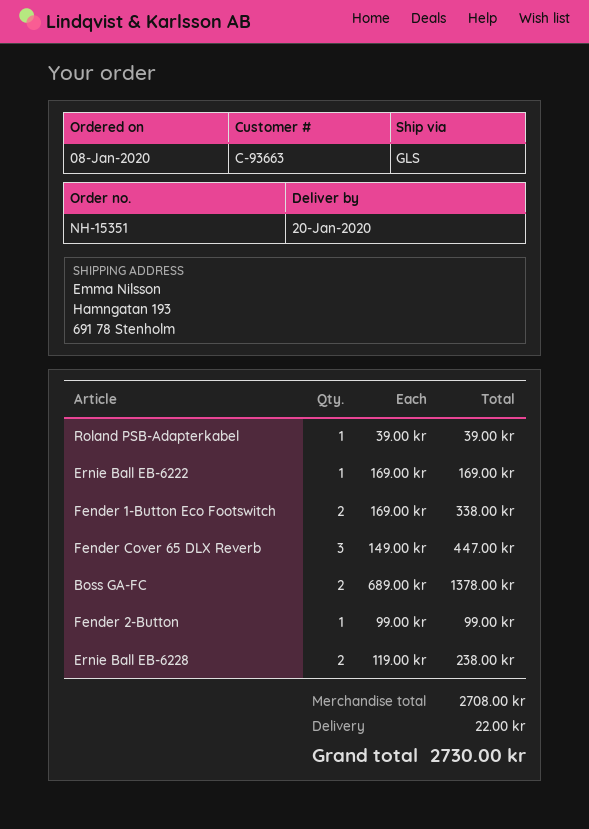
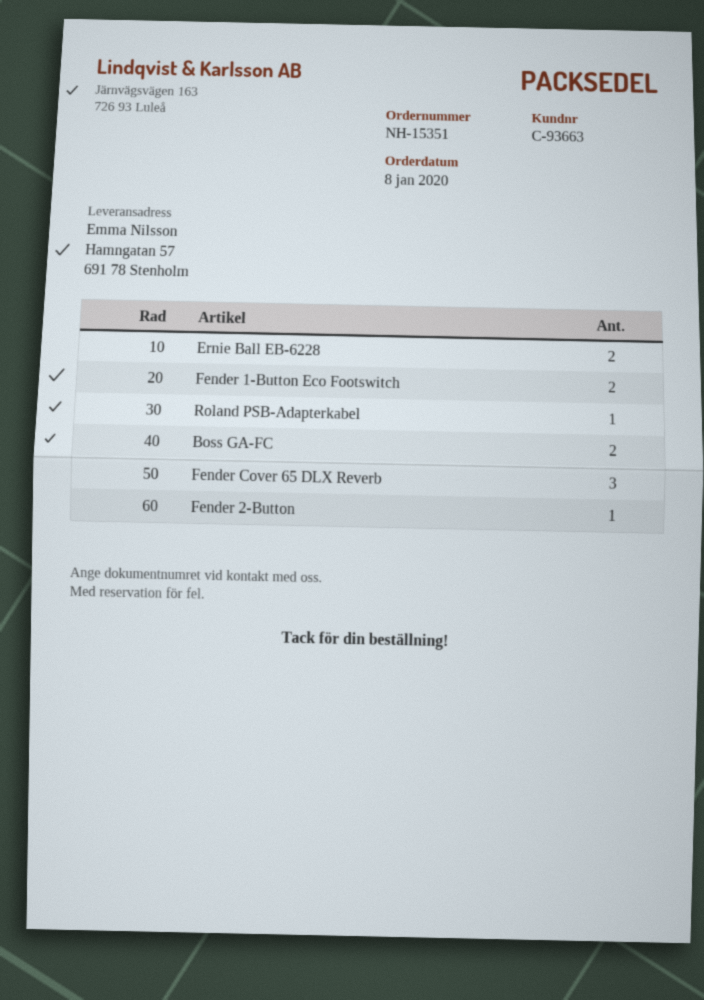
ship to: Hamngatan 193, 691 78 Stenholm -> Hamngatan 57, 691 78 Stenholm
Ernie Ball EB-6222: 1 -> none

